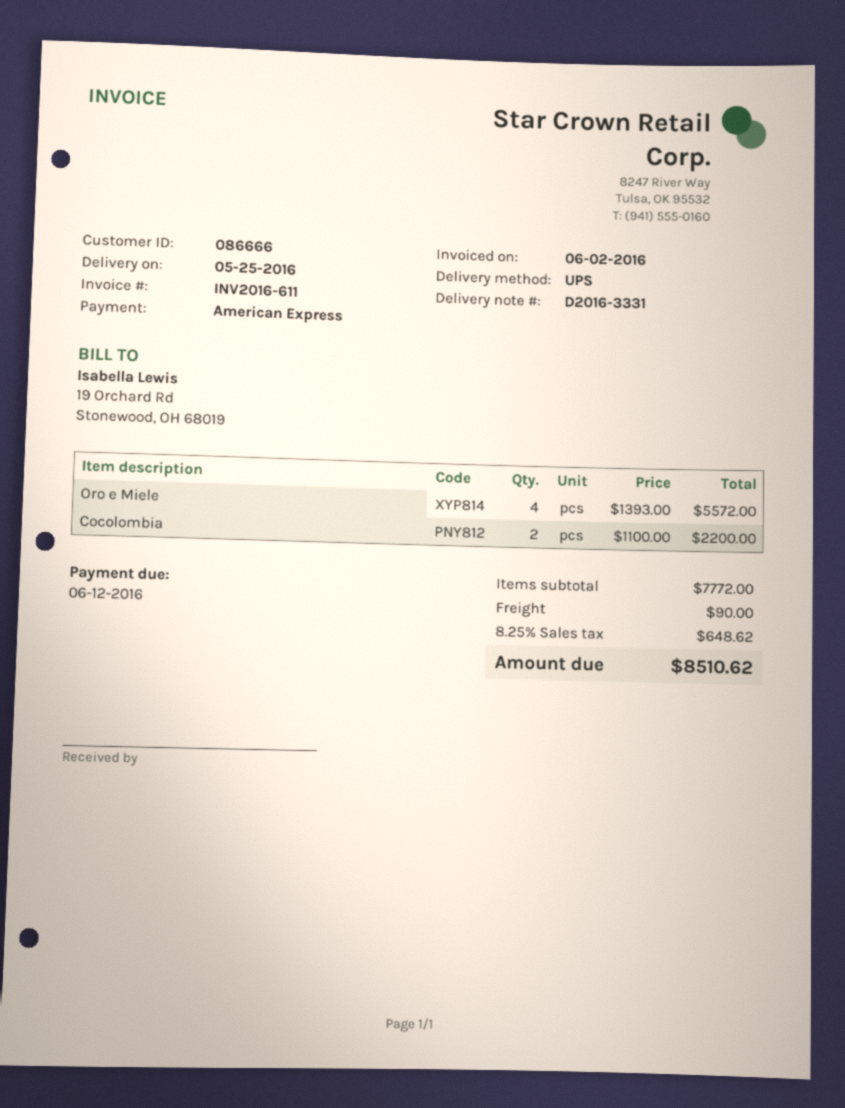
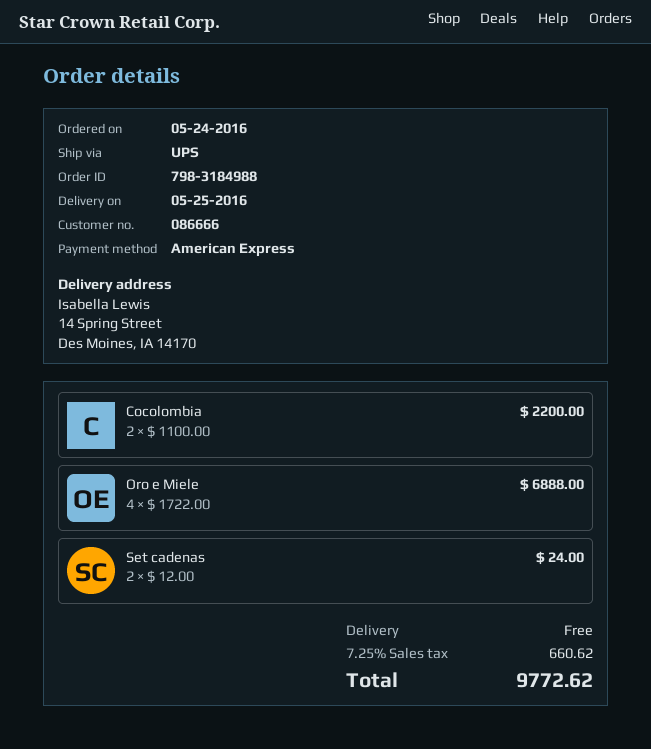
Oro e Miele: 4 x 1393.00 = 5572.00 -> 4 x 1722.00 = 6888.00
Set cadenas: none -> 2 x 12.00 = 24.00
shipping: 90.00 -> 0.00
tax: 8.25% = 648.62 -> 7.25% = 660.62
total: 8510.62 -> 9772.62

